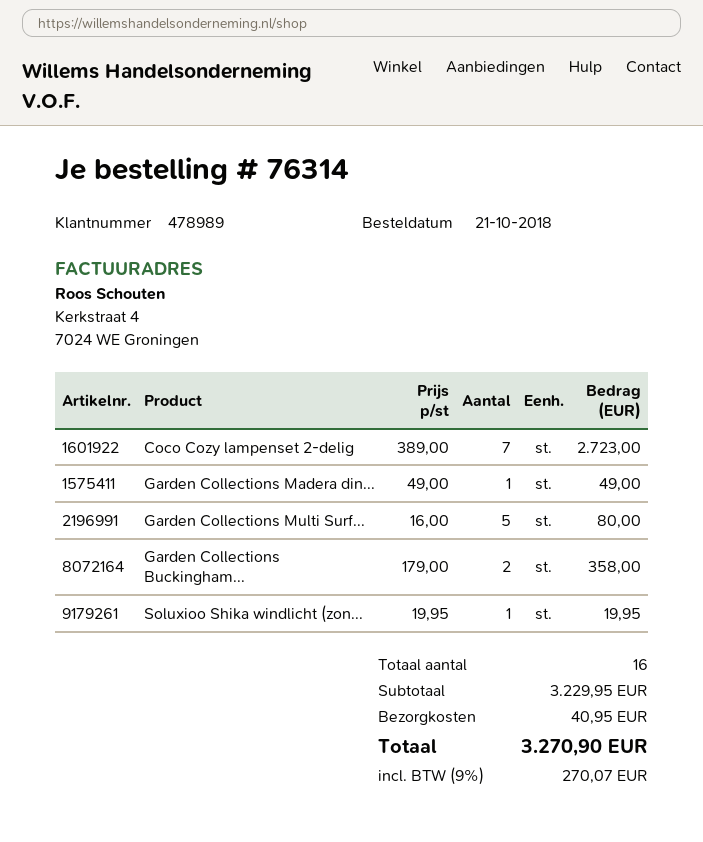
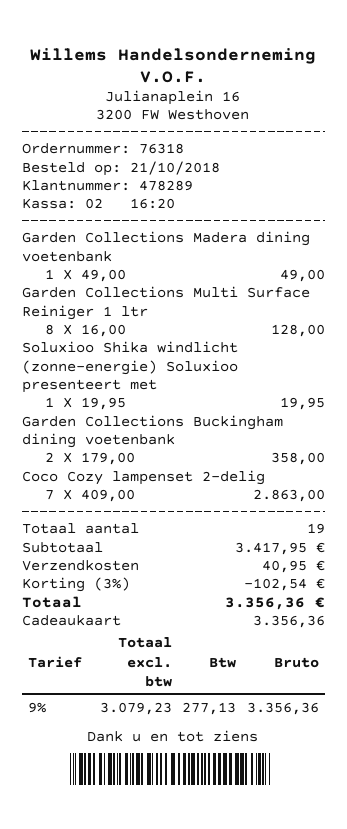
order number: 76314 -> 76318
customer number: 478989 -> 478289
Coco Cozy lampenset 2-delig: 7 x 389.00 = 2723.00 -> 7 x 409.00 = 2863.00
Garden Collections Multi Surf...: 5 x 16.00 = 80.00 -> 8 x 16.00 = 128.00
total quantity: 16 -> 19
subtotal: 3229.95 -> 3417.95
discount: none -> 3% = 102.54
tax: 9% = 270.07 -> 9% = 277.13
total: 3270.90 -> 3356.36

